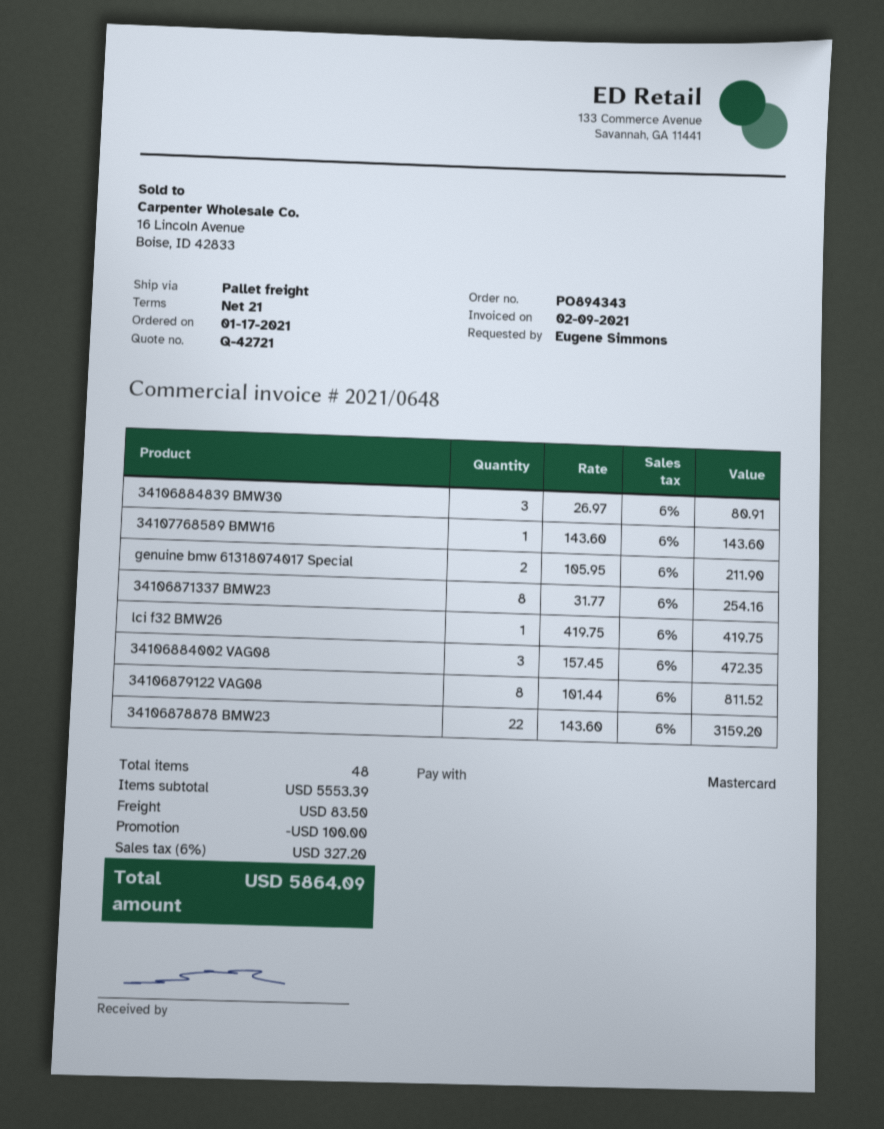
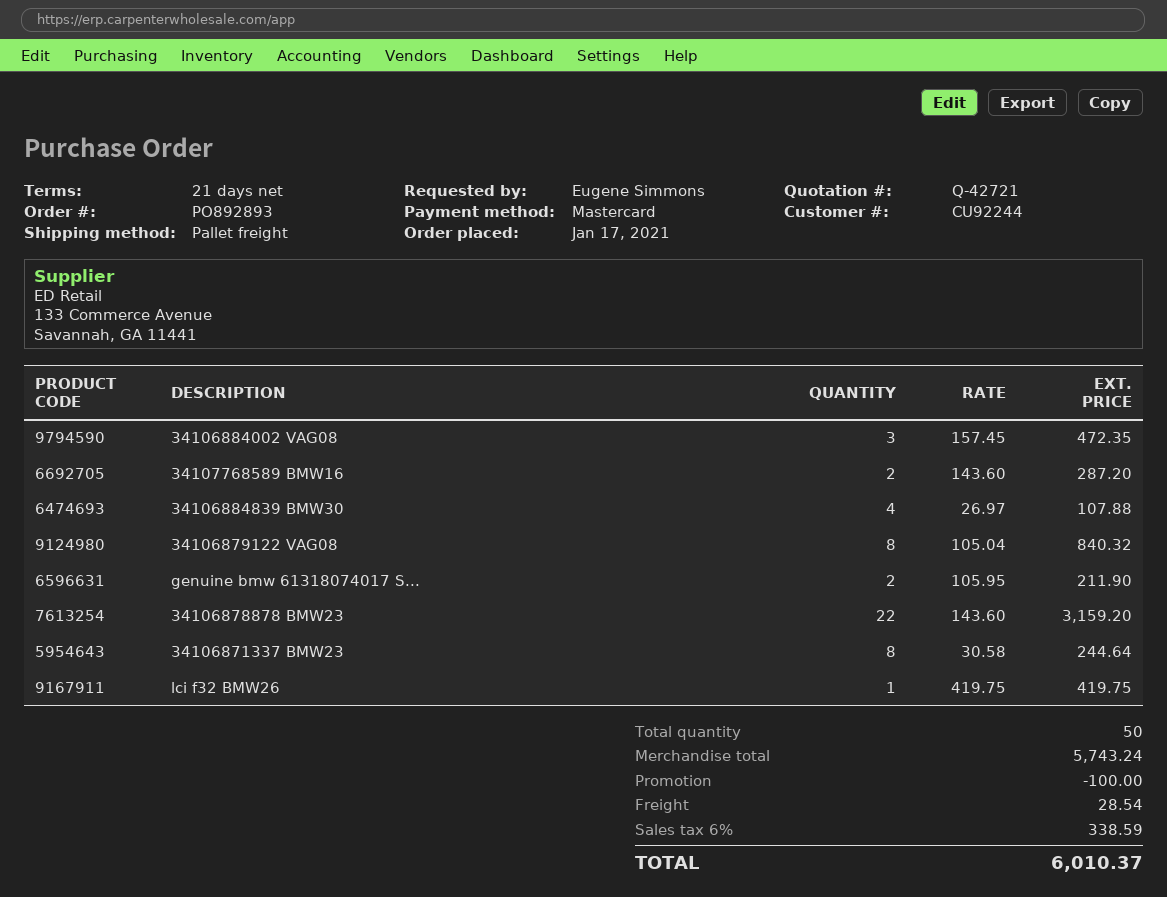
order number: PO894343 -> PO892893
34106884839 BMW30: 3 x 26.97 = 80.91 -> 4 x 26.97 = 107.88
34107768589 BMW16: 1 x 143.60 = 143.60 -> 2 x 143.60 = 287.20
34106871337 BMW23: 8 x 31.77 = 254.16 -> 8 x 30.58 = 244.64
34106879122 VAG08: 8 x 101.44 = 811.52 -> 8 x 105.04 = 840.32
total quantity: 48 -> 50
subtotal: 5553.39 -> 5743.24
shipping: 83.50 -> 28.54
tax: 6% = 327.20 -> 6% = 338.59
total: 5864.09 -> 6010.37

